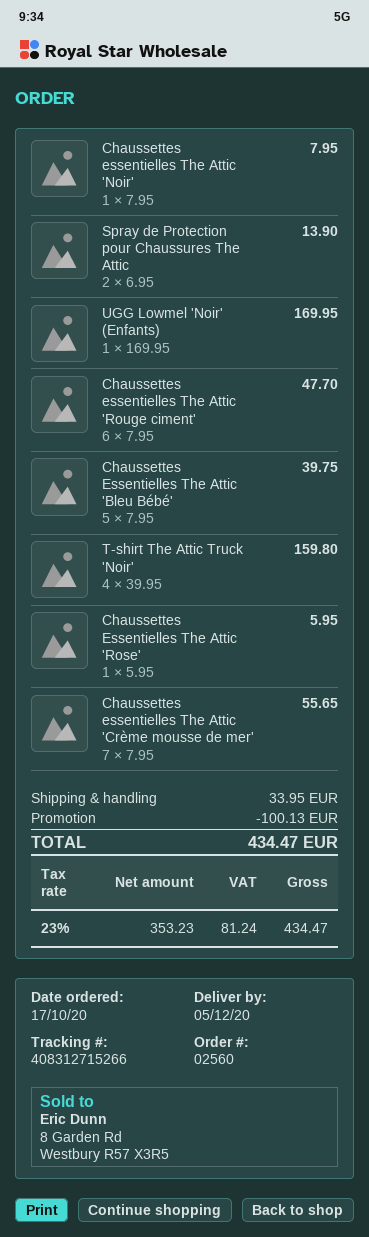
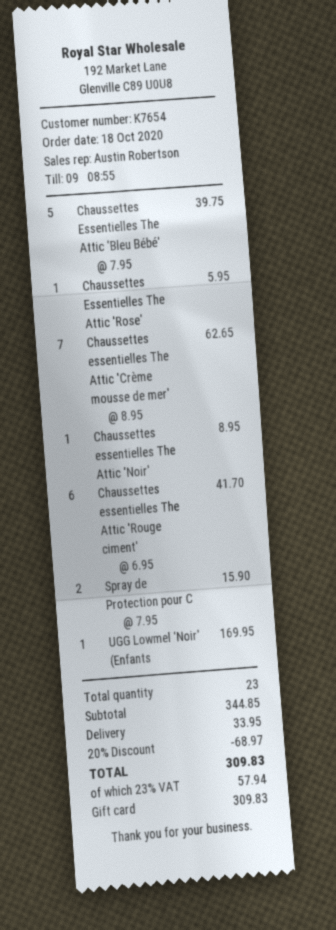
order date: 2020-10-17 -> 2020-10-18
Chaussettes essentielles The Attic 'Noir': 1 x 7.95 = 7.95 -> 1 x 8.95 = 8.95
Spray de Protection pour Chaussures The Attic: 2 x 6.95 = 13.90 -> 2 x 7.95 = 15.90
Chaussettes essentielles The Attic 'Rouge ciment': 6 x 7.95 = 47.70 -> 6 x 6.95 = 41.70
T-shirt The Attic Truck 'Noir': 4 x 39.95 = 159.80 -> none
Chaussettes essentielles The Attic 'Crème mousse de mer': 7 x 7.95 = 55.65 -> 7 x 8.95 = 62.65
discount: 100.13 -> 68.97
tax: 23% = 81.24 -> 23% = 57.94
total: 434.47 -> 309.83

